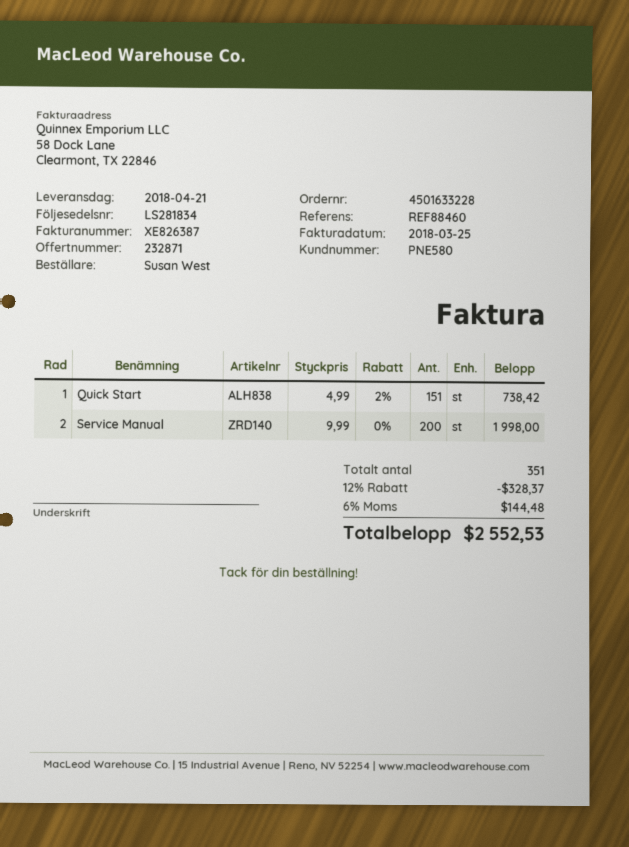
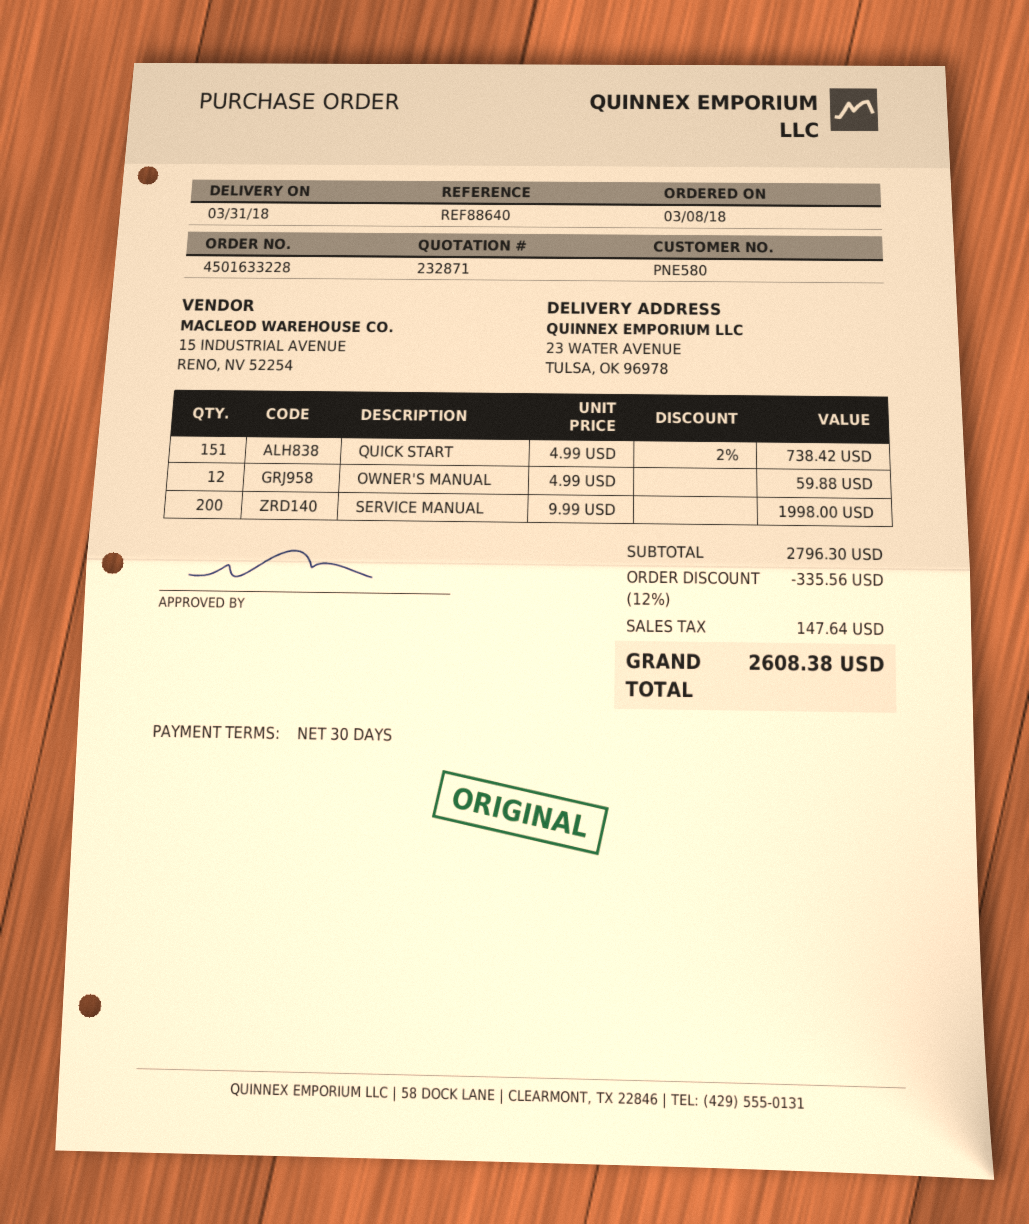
delivery date: 2018-04-21 -> 2018-03-31
reference: REF88460 -> REF88640
OWNER'S MANUAL: none -> 12 x 4.99 = 59.88
discount: 12% = 328.37 -> 12% = 335.56
tax: 144.48 -> 147.64
total: 2552.53 -> 2608.38

